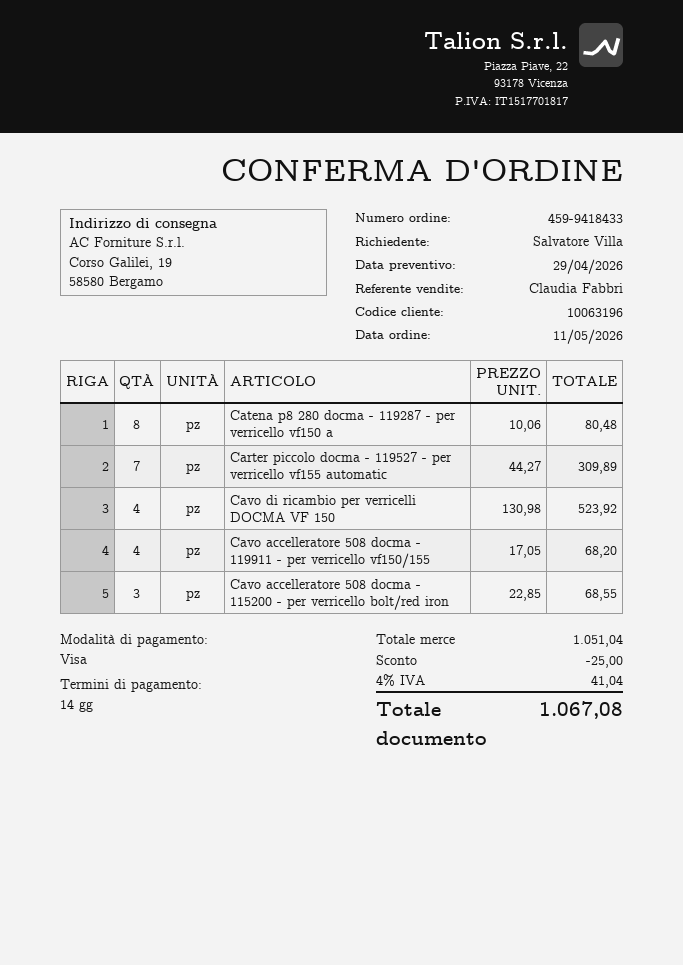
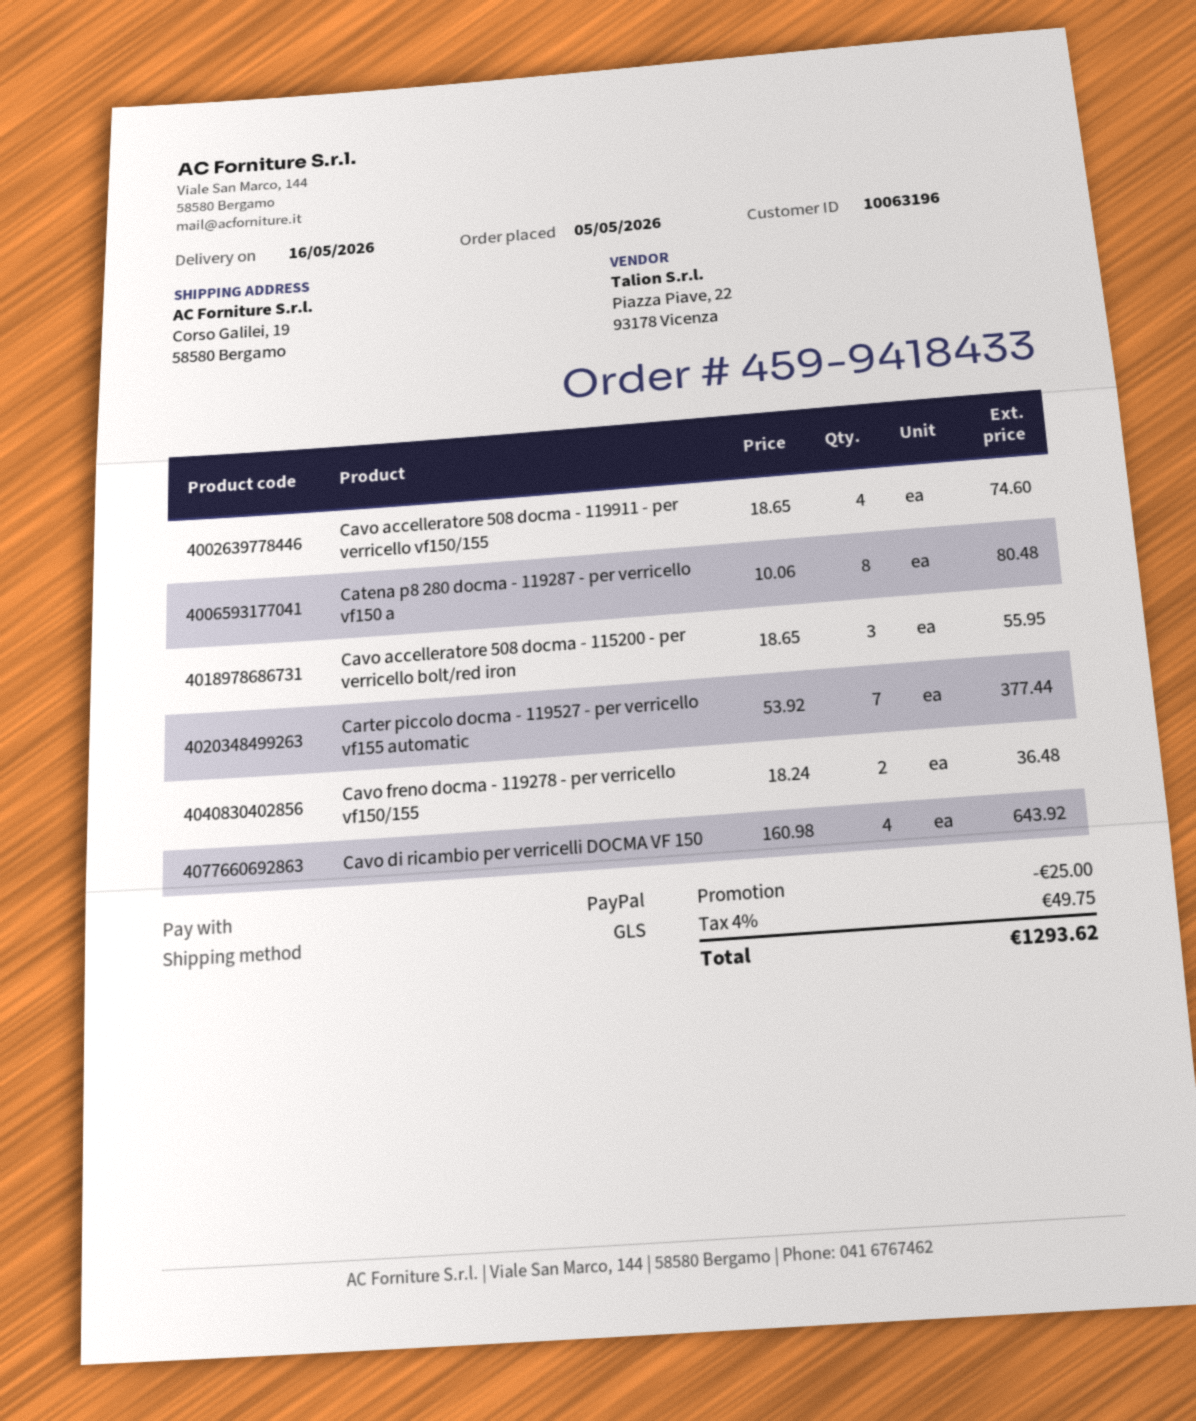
order date: 2026-05-11 -> 2026-05-05
payment method: Visa -> PayPal
Carter piccolo docma - 119527 - per verricello vf155 automatic: 7 x 44.27 = 309.89 -> 7 x 53.92 = 377.44
Cavo di ricambio per verricelli DOCMA VF 150: 4 x 130.98 = 523.92 -> 4 x 160.98 = 643.92
Cavo accelleratore 508 docma - 119911 - per verricello vf150/155: 4 x 17.05 = 68.20 -> 4 x 18.65 = 74.60
Cavo accelleratore 508 docma - 115200 - per verricello bolt/red iron: 3 x 22.85 = 68.55 -> 3 x 18.65 = 55.95
Cavo freno docma - 119278 - per verricello vf150/155: none -> 2 x 18.24 = 36.48
tax: 4% = 41.04 -> 4% = 49.75
total: 1067.08 -> 1293.62

